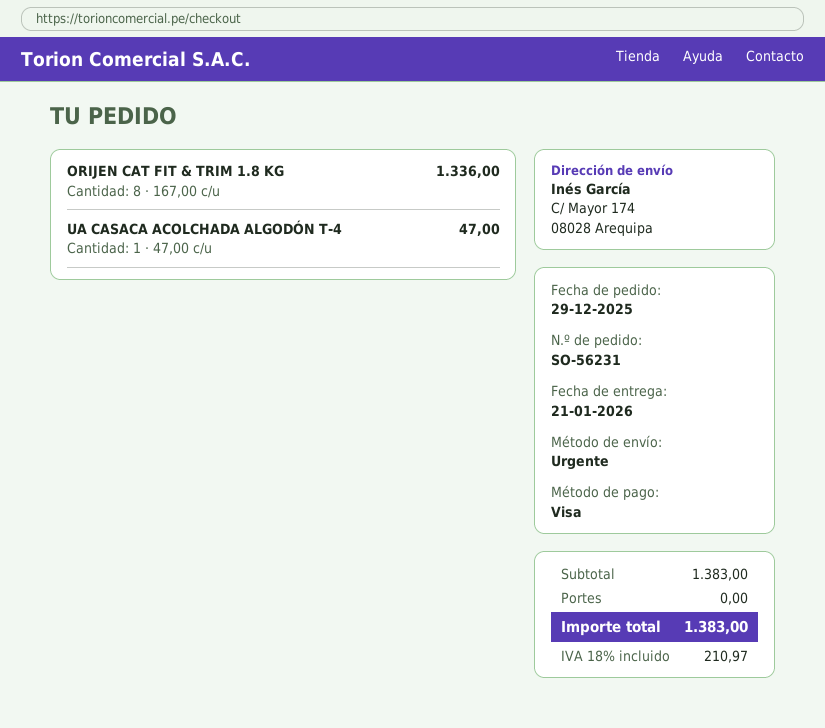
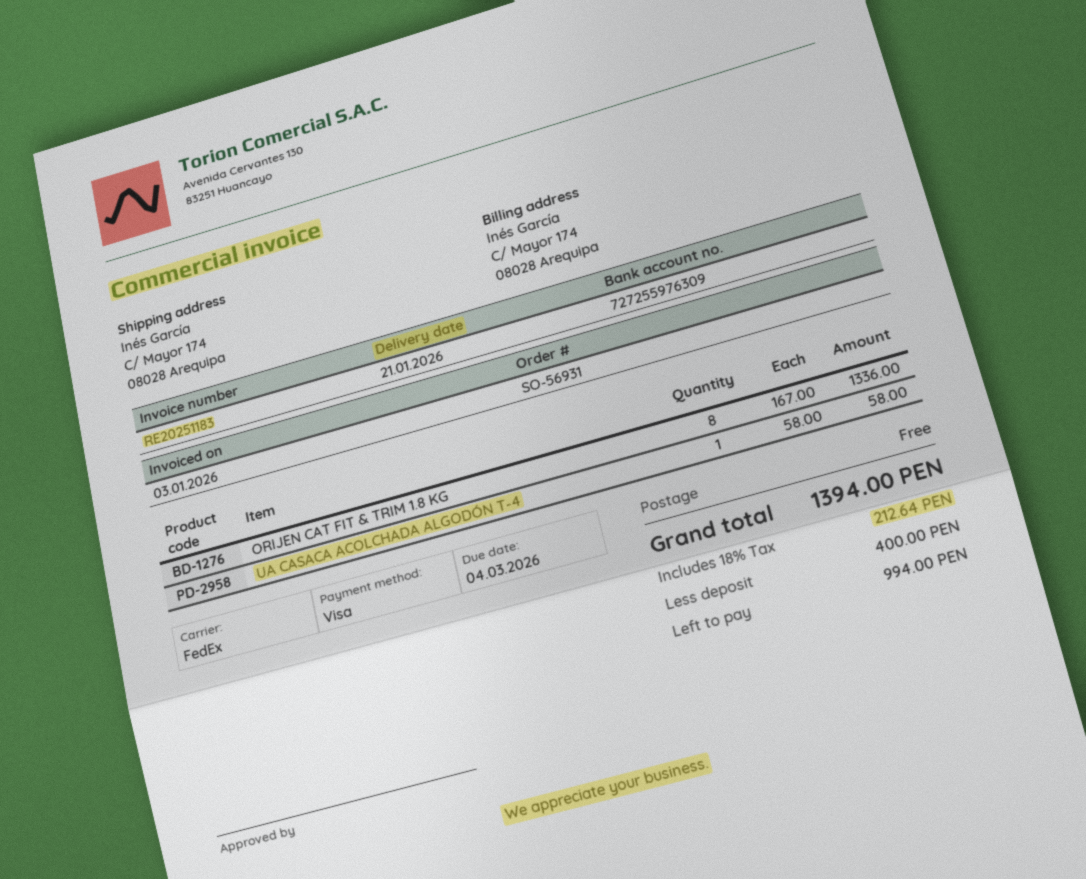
order number: SO-56231 -> SO-56931
shipping method: express -> FedEx
UA CASACA ACOLCHADA ALGODÓN T-4: 1 x 47.00 = 47.00 -> 1 x 58.00 = 58.00
tax: 18% = 210.97 -> 18% = 212.64
total: 1383.00 -> 1394.00

